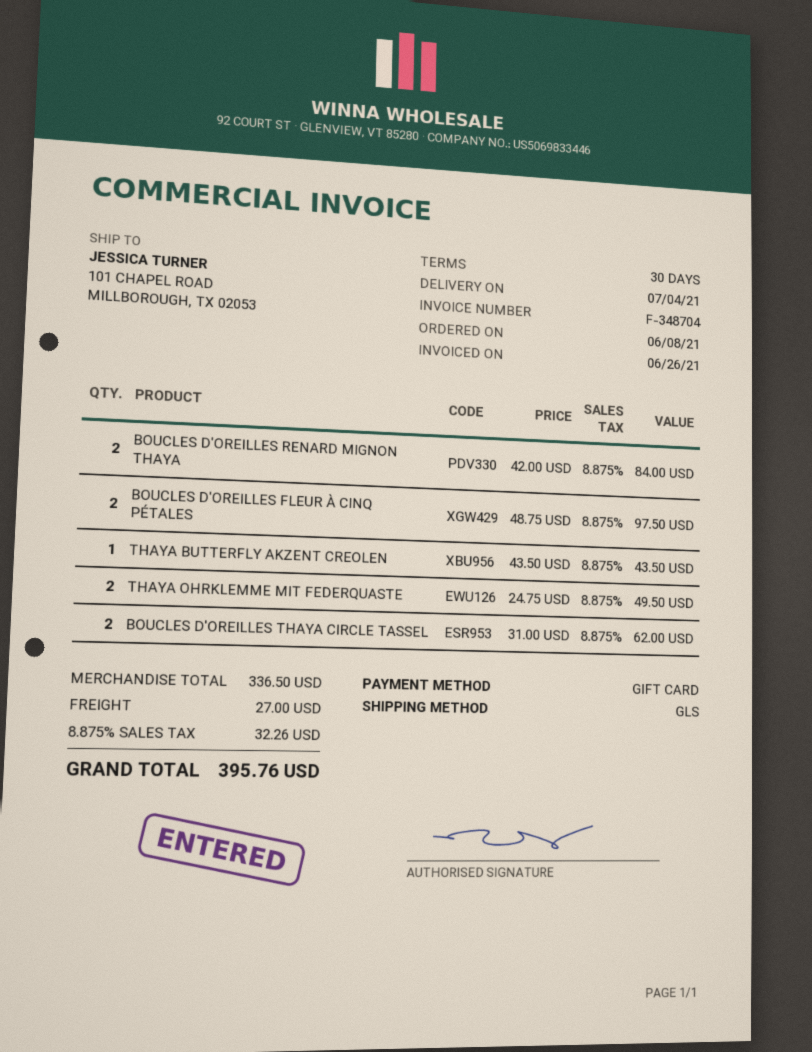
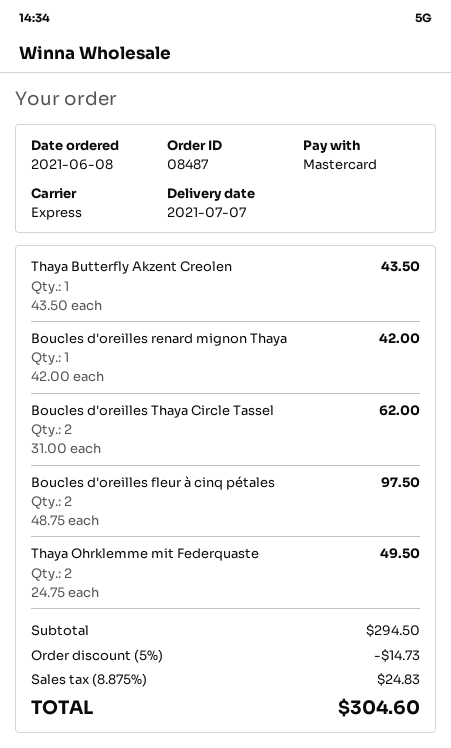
delivery date: 2021-07-04 -> 2021-07-07
payment method: gift card -> Mastercard
shipping method: GLS -> express
BOUCLES D'OREILLES RENARD MIGNON THAYA: 2 x 42.00 = 84.00 -> 1 x 42.00 = 42.00
subtotal: 336.50 -> 294.50
discount: none -> 5% = 14.73
shipping: 27.00 -> none
tax: 8.875% = 32.26 -> 8.875% = 24.83
total: 395.76 -> 304.60

